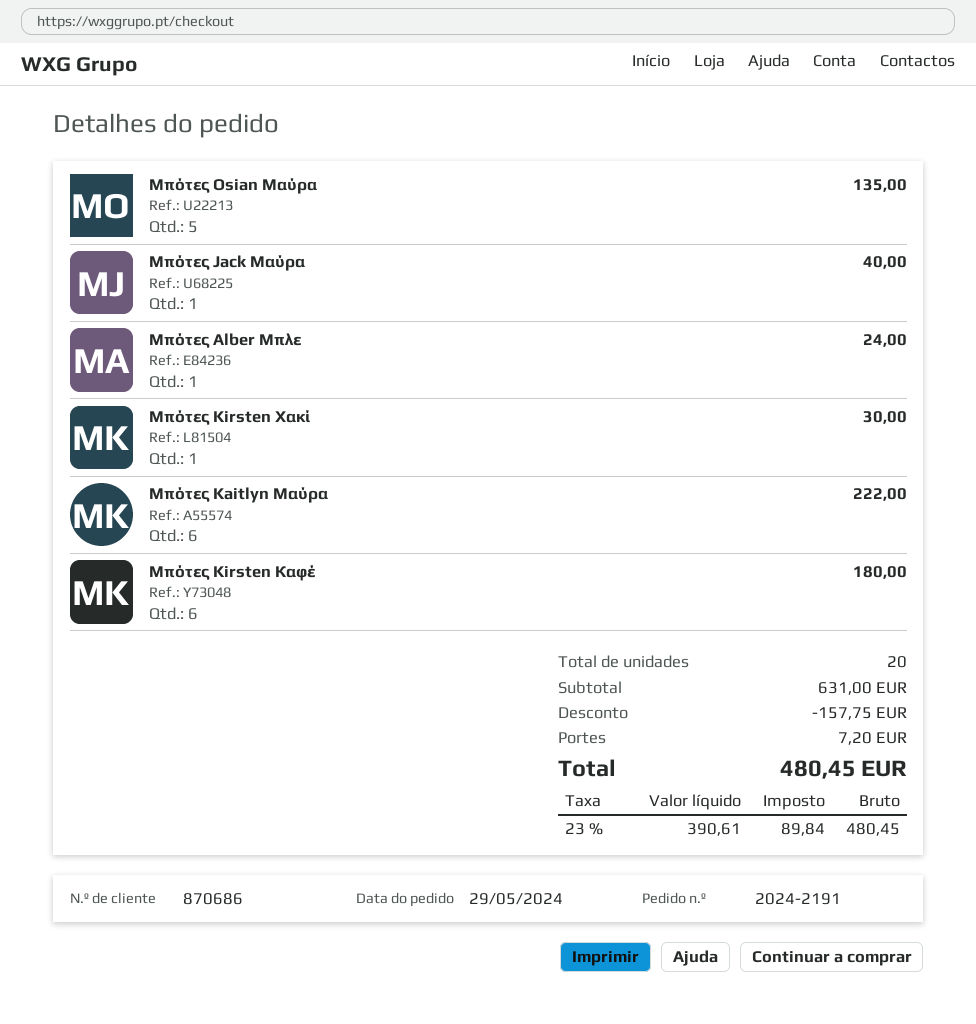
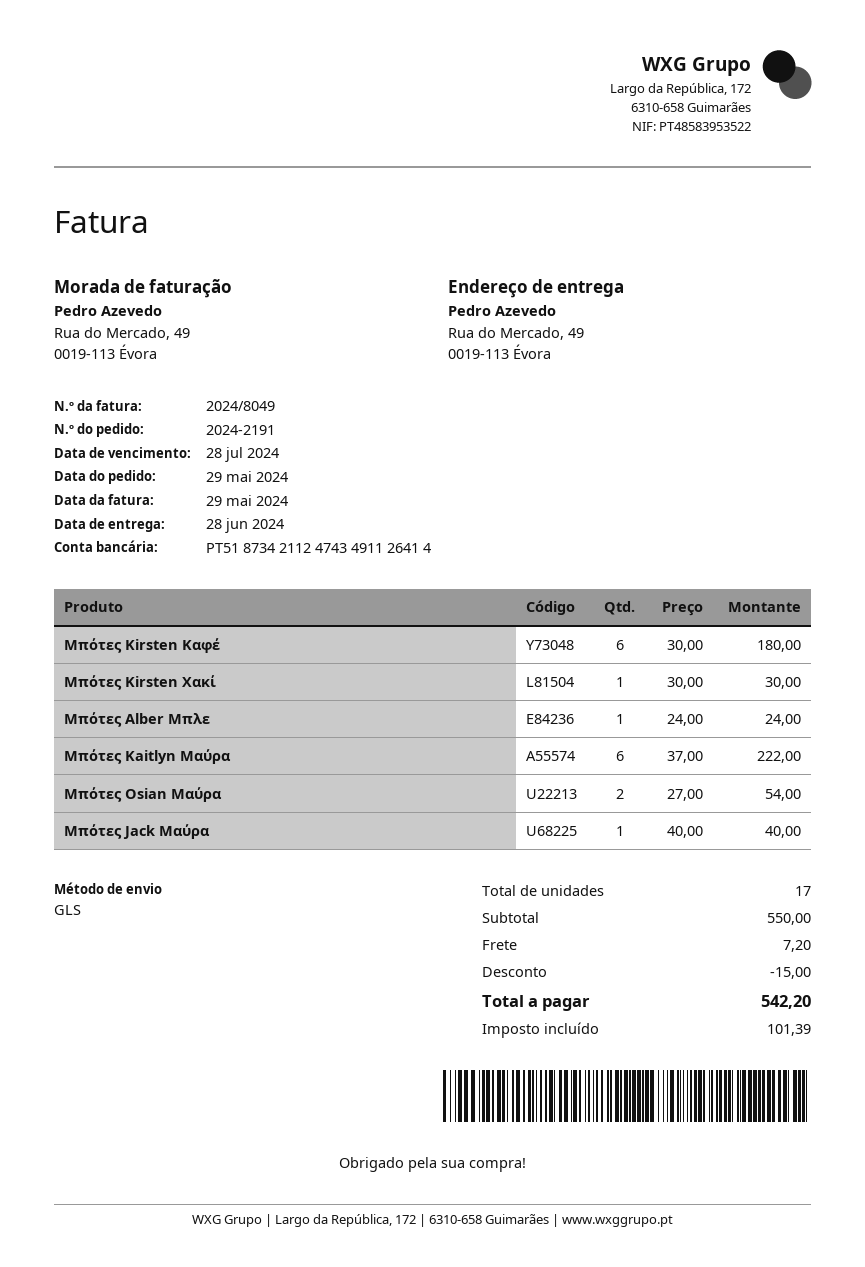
Μπότες Osian Μαύρα: 5 for 135.00 -> 2 for 54.00
total quantity: 20 -> 17
subtotal: 631.00 -> 550.00
discount: 157.75 -> 15.00
tax: 89.84 -> 101.39
total: 480.45 -> 542.20

